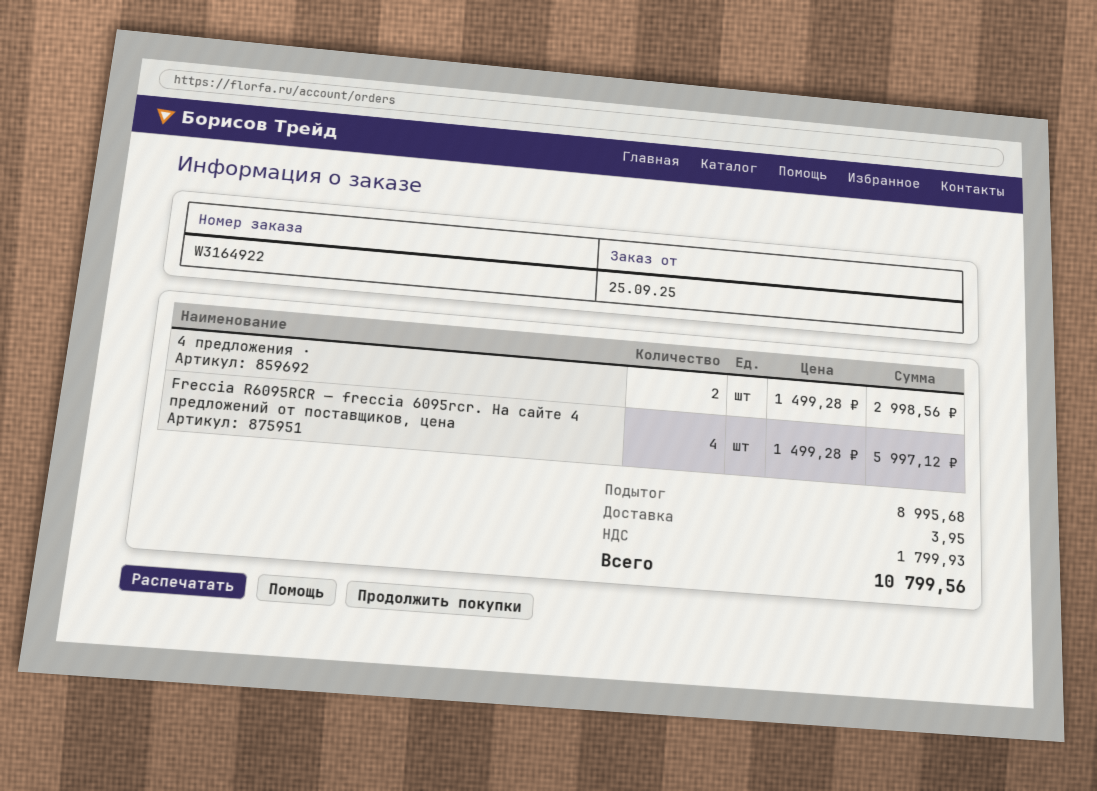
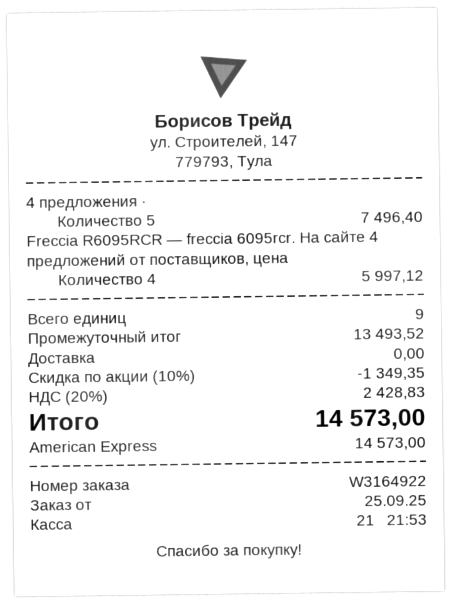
4 предложения ·: 2 for 2998.56 -> 5 for 7496.40
subtotal: 8995.68 -> 13493.52
discount: none -> 10% = 1349.35
shipping: 3.95 -> 0.00
tax: 1799.93 -> 2428.83
total: 10799.56 -> 14573.00

